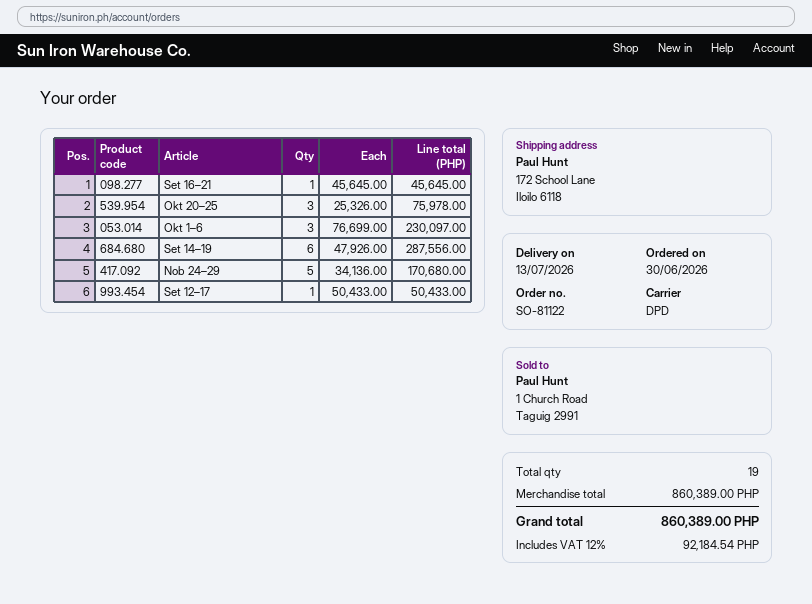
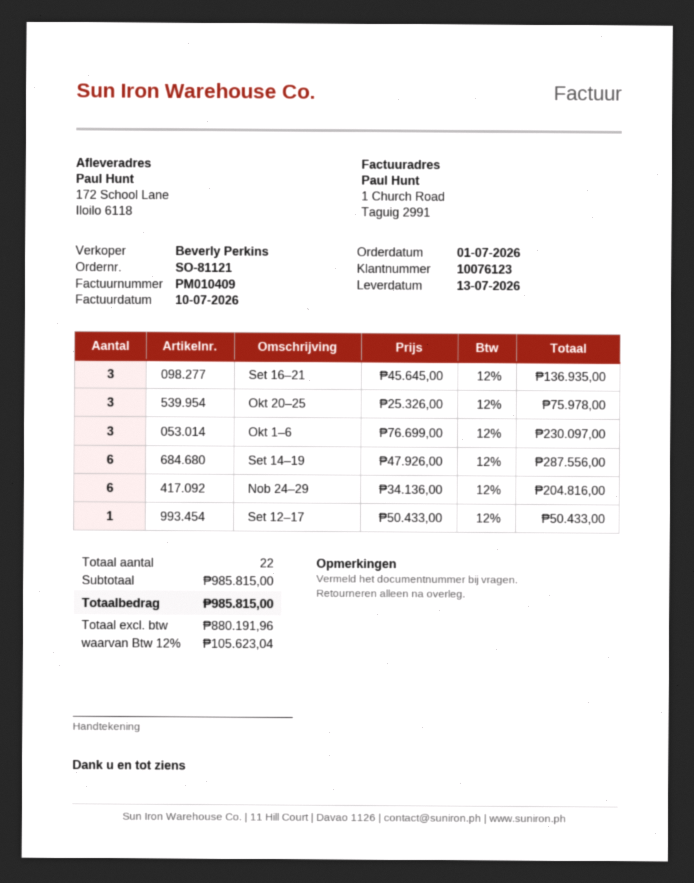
order number: SO-81122 -> SO-81121
order date: 2026-06-30 -> 2026-07-01
Set 16–21: 1 x 45645.00 = 45645.00 -> 3 x 45645.00 = 136935.00
Nob 24–29: 5 x 34136.00 = 170680.00 -> 6 x 34136.00 = 204816.00
total quantity: 19 -> 22
subtotal: 860389.00 -> 985815.00
tax: 12% = 92184.54 -> 12% = 105623.04
total: 860389.00 -> 985815.00

